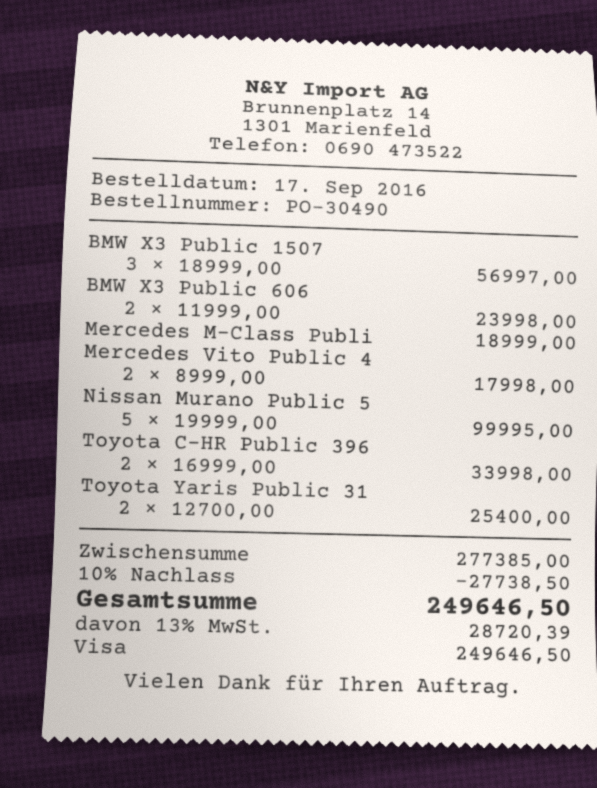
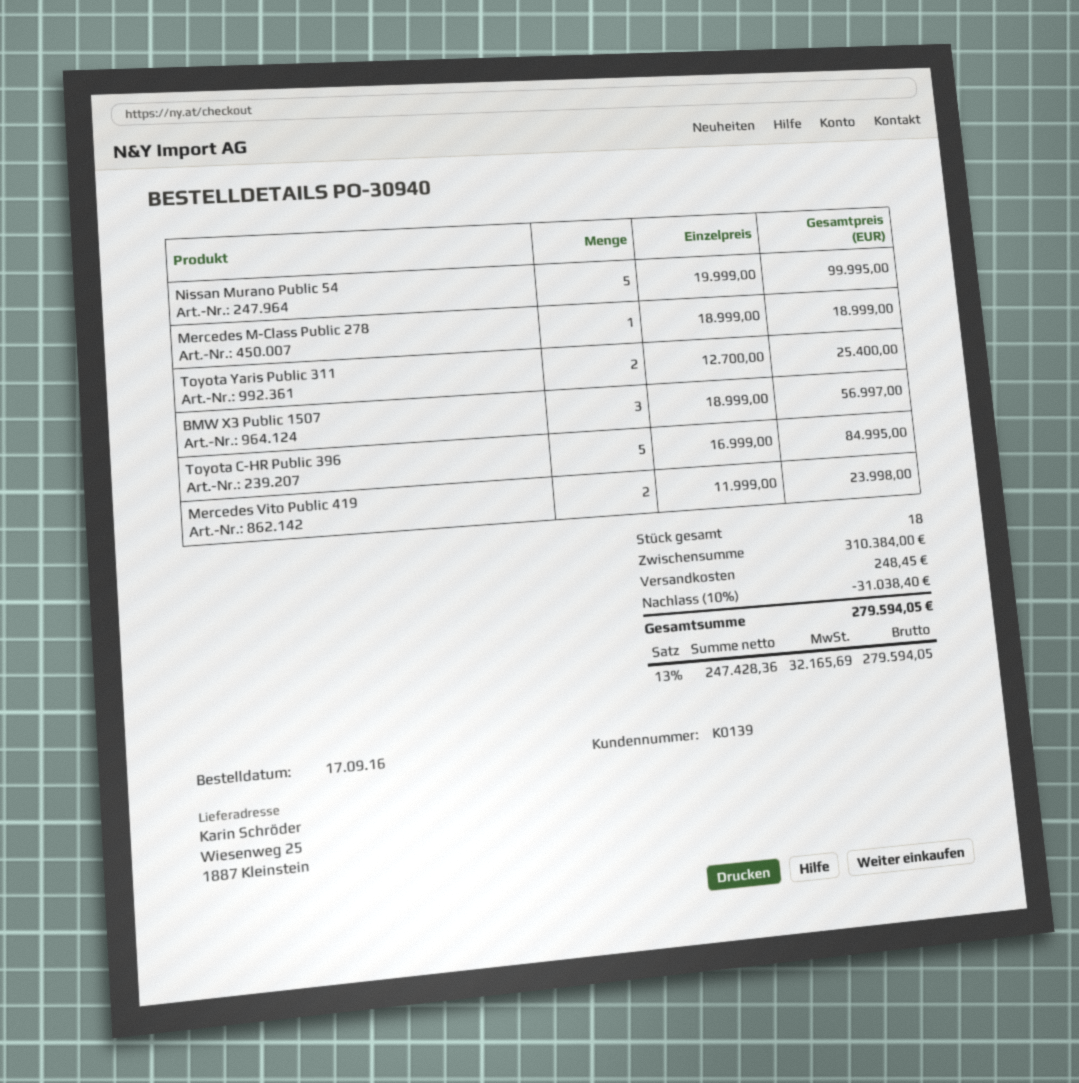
order number: PO-30490 -> PO-30940
BMW X3 Public 606: 2 x 11999.00 = 23998.00 -> none
Mercedes Vito Public 4: 2 x 8999.00 = 17998.00 -> 2 x 11999.00 = 23998.00
Toyota C-HR Public 396: 2 x 16999.00 = 33998.00 -> 5 x 16999.00 = 84995.00
subtotal: 277385.00 -> 310384.00
discount: 10% = 27738.50 -> 10% = 31038.40
shipping: none -> 248.45
tax: 13% = 28720.39 -> 13% = 32165.69
total: 249646.50 -> 279594.05

